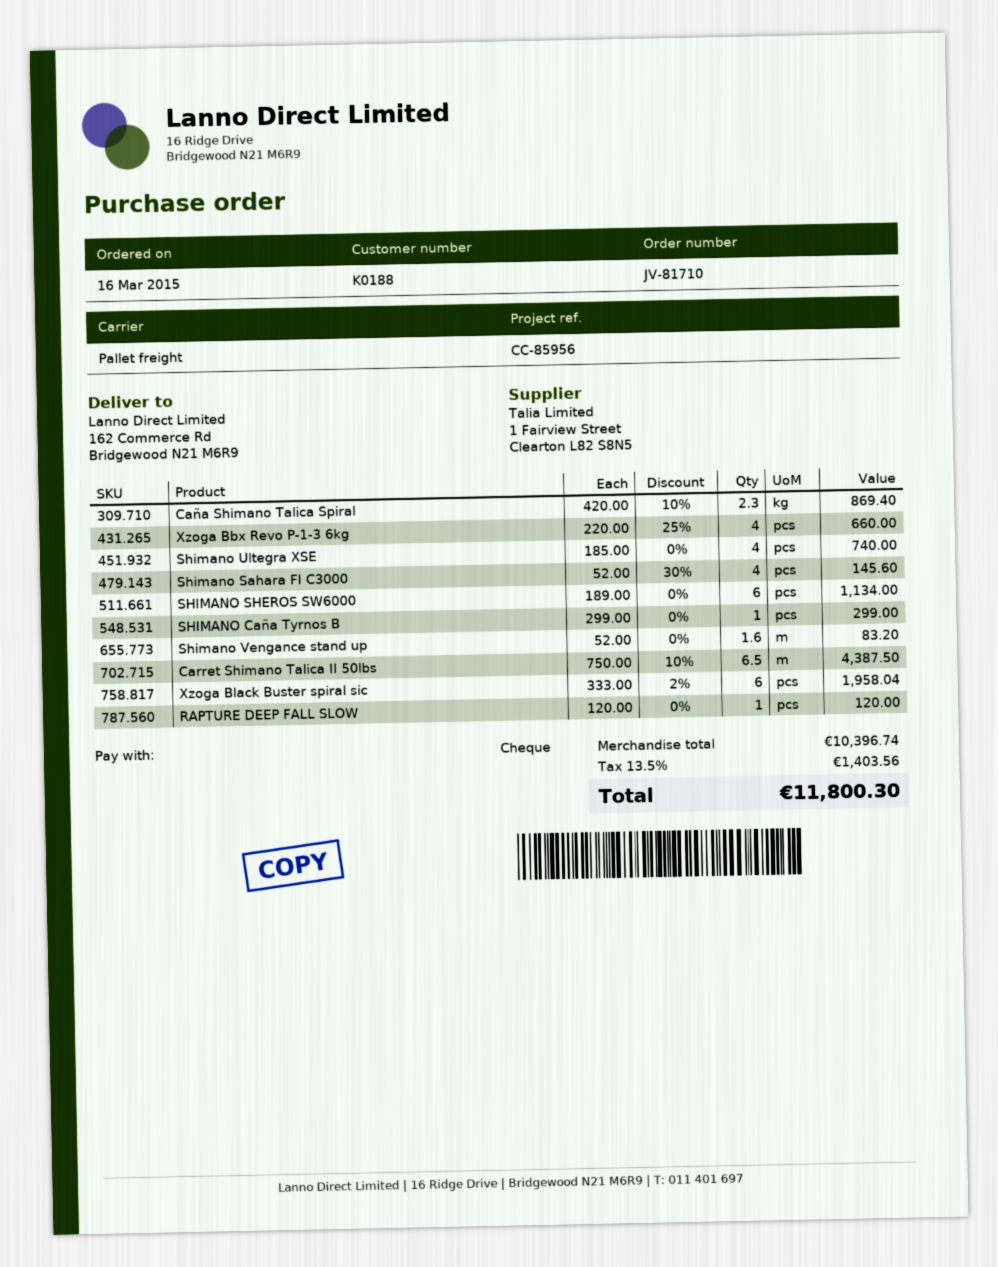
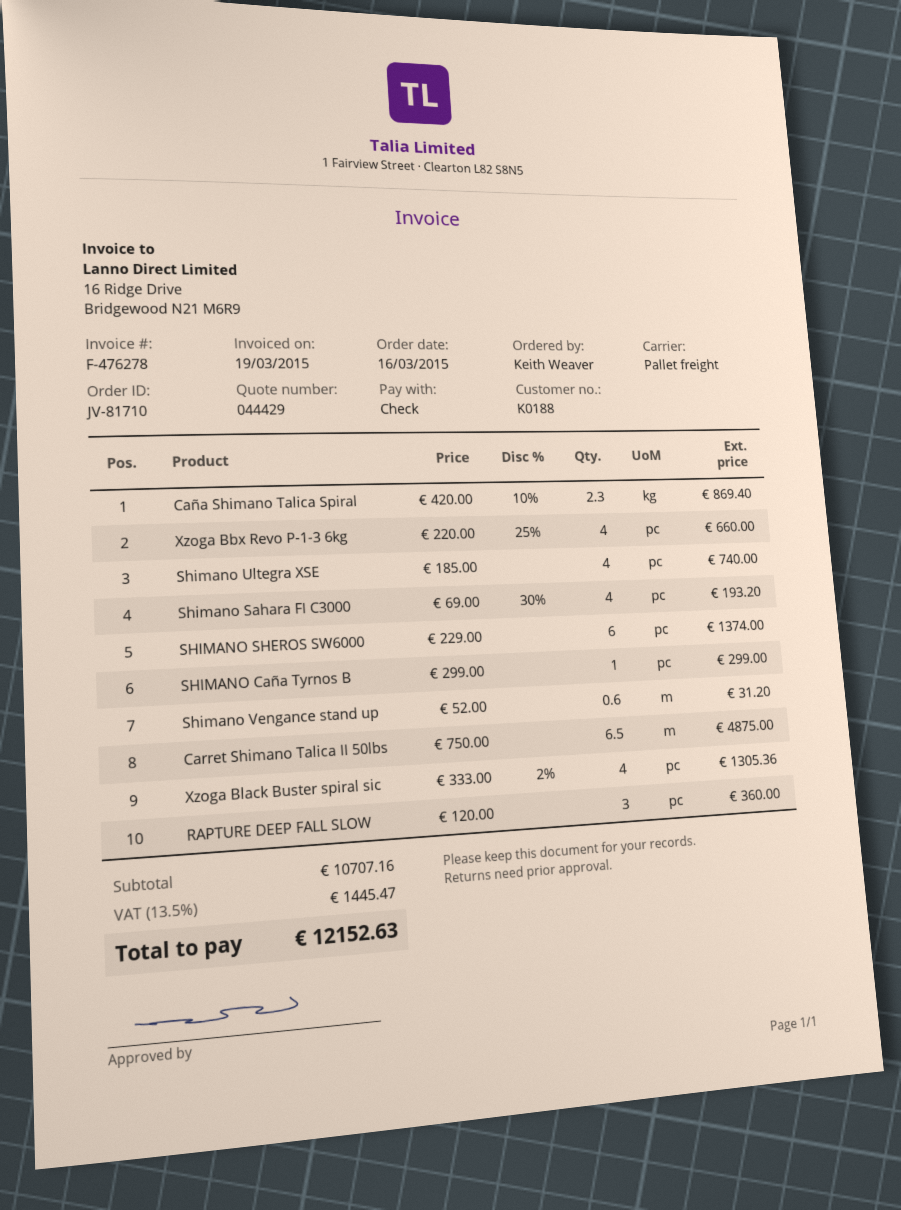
Shimano Sahara FI C3000: 4 x 52.00 - 30% = 145.60 -> 4 x 69.00 - 30% = 193.20
SHIMANO SHEROS SW6000: 6 x 189.00 = 1134.00 -> 6 x 229.00 = 1374.00
Shimano Vengance stand up: 1.6 x 52.00 = 83.20 -> 0.6 x 52.00 = 31.20
Carret Shimano Talica II 50lbs: 6.5 x 750.00 - 10% = 4387.50 -> 6.5 x 750.00 = 4875.00
Xzoga Black Buster spiral sic: 6 x 333.00 - 2% = 1958.04 -> 4 x 333.00 - 2% = 1305.36
RAPTURE DEEP FALL SLOW: 1 x 120.00 = 120.00 -> 3 x 120.00 = 360.00
subtotal: 10396.74 -> 10707.16
tax: 13.5% = 1403.56 -> 13.5% = 1445.47
total: 11800.30 -> 12152.63

